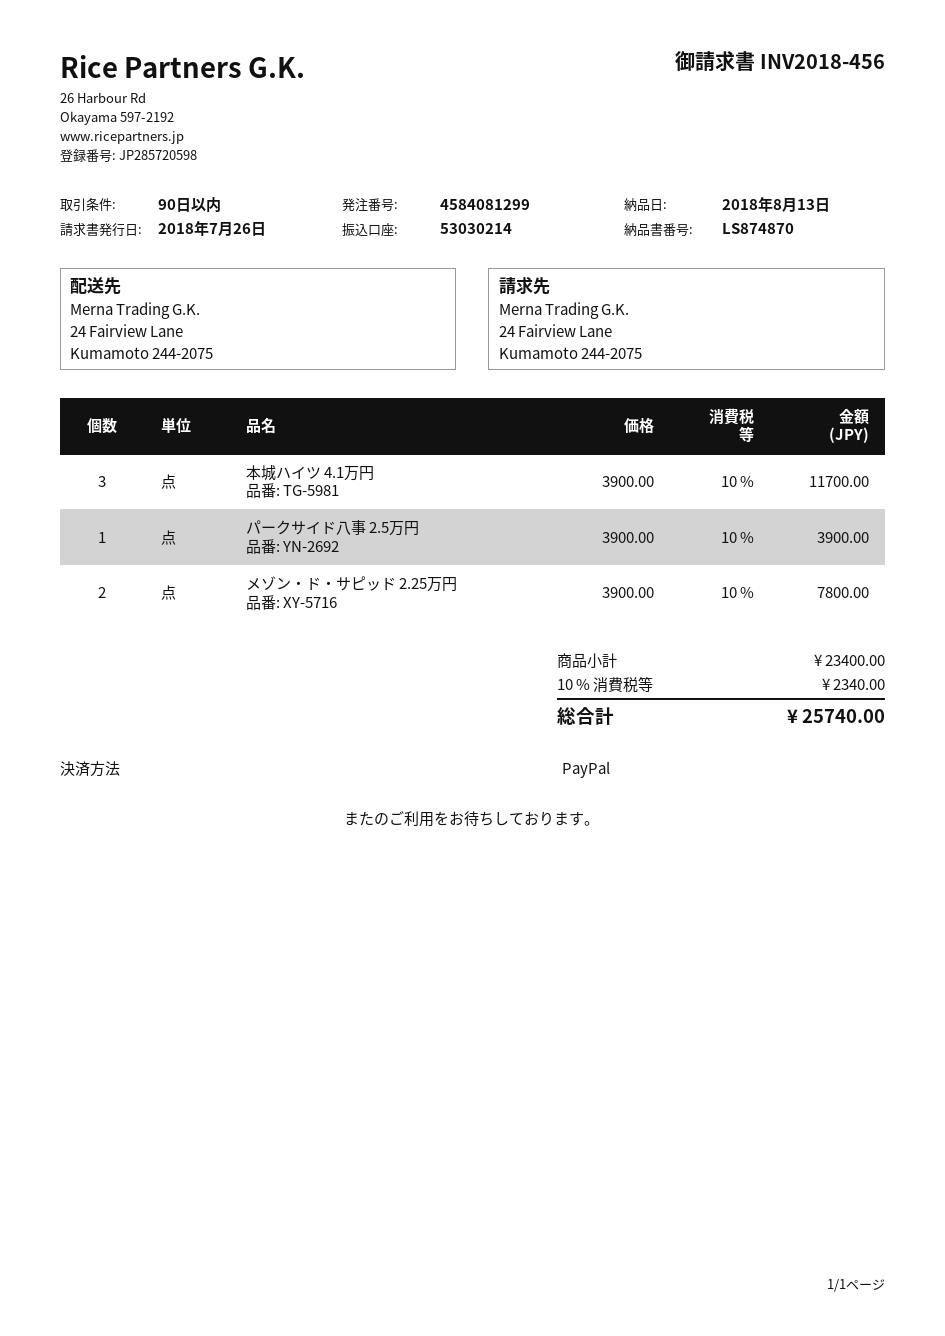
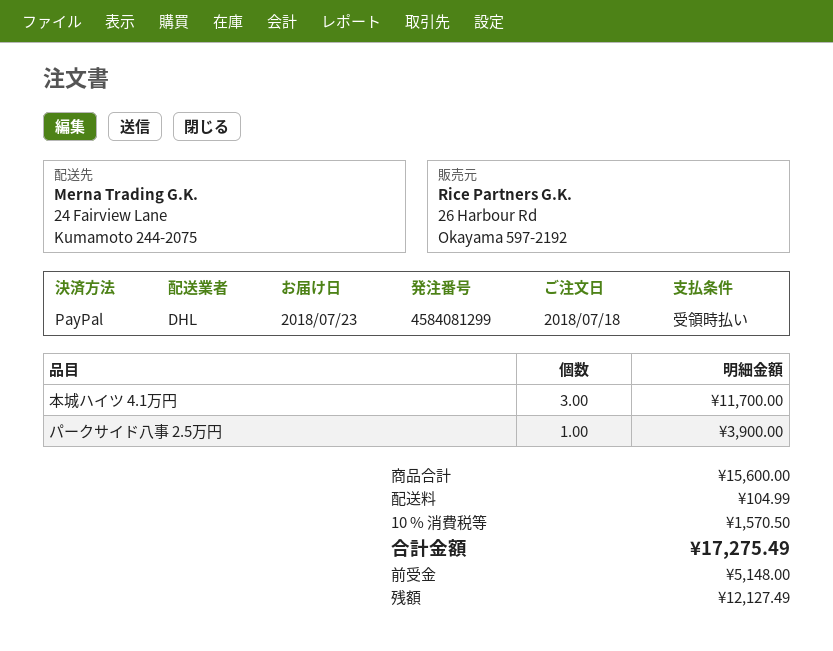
delivery date: 2018-08-13 -> 2018-07-23
payment terms: 90 days -> on receipt
メゾン・ド・サピッド 2.25万円: 2 for 7800.00 -> none
subtotal: 23400.00 -> 15600.00
shipping: none -> 104.99
tax: 10% = 2340.00 -> 10% = 1570.50
total: 25740.00 -> 17275.49

